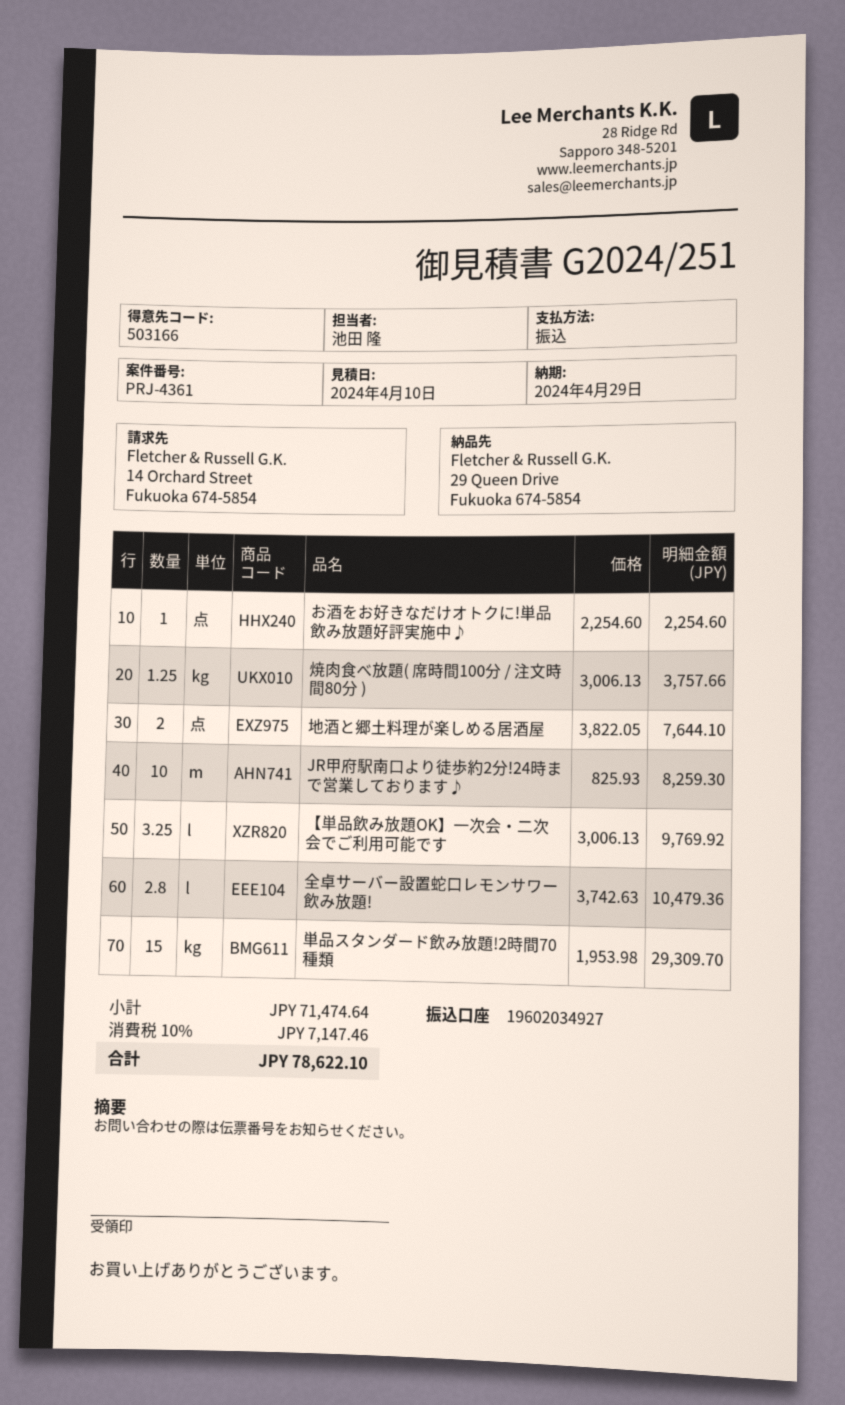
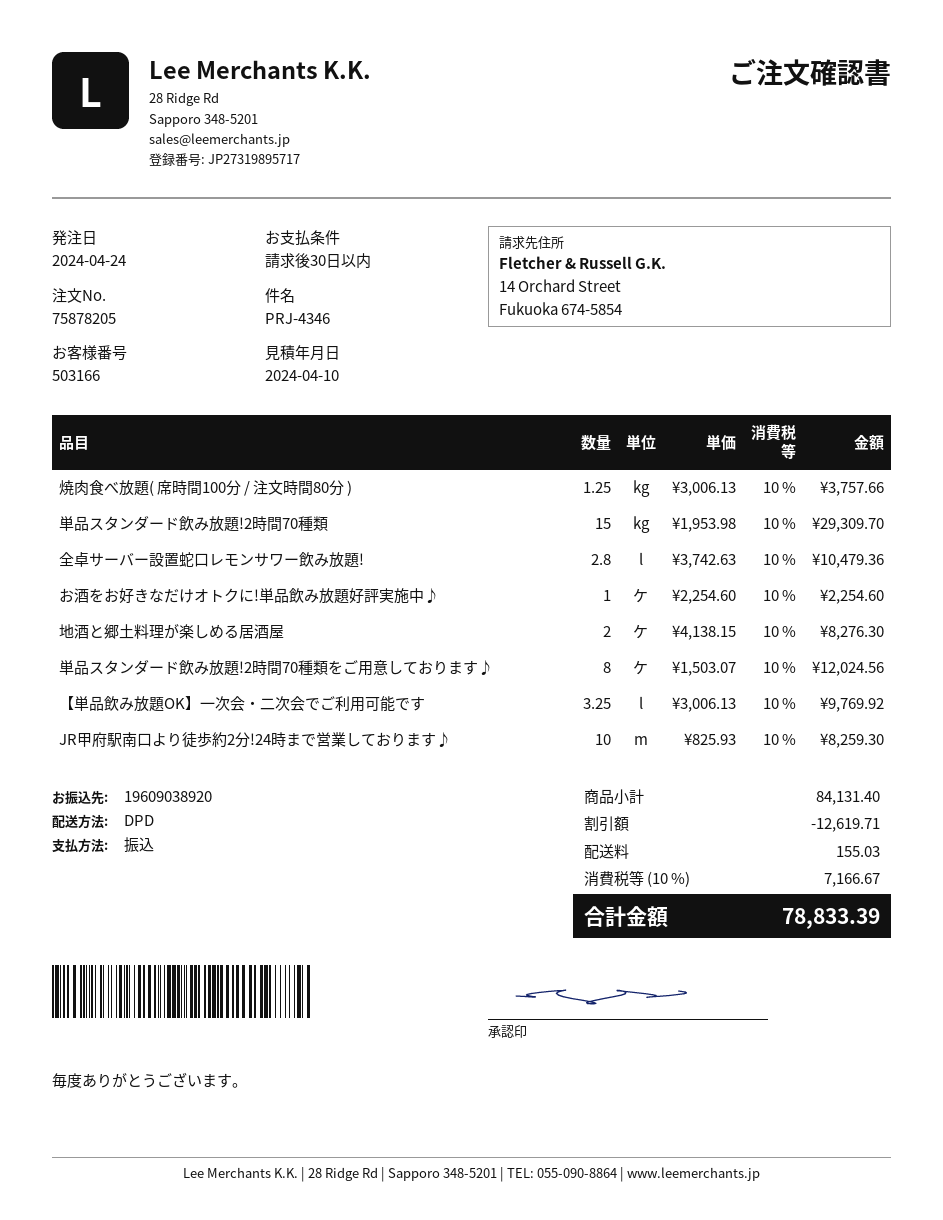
reference: PRJ-4361 -> PRJ-4346
bank account: 19602034927 -> 19609038920
地酒と郷土料理が楽しめる居酒屋: 2 x 3822.05 = 7644.10 -> 2 x 4138.15 = 8276.30
単品スタンダード飲み放題!2時間70種類をご用意しております♪: none -> 8 x 1503.07 = 12024.56
subtotal: 71474.64 -> 84131.40
discount: none -> 12619.71
shipping: none -> 155.03
tax: 10% = 7147.46 -> 10% = 7166.67
total: 78622.10 -> 78833.39

